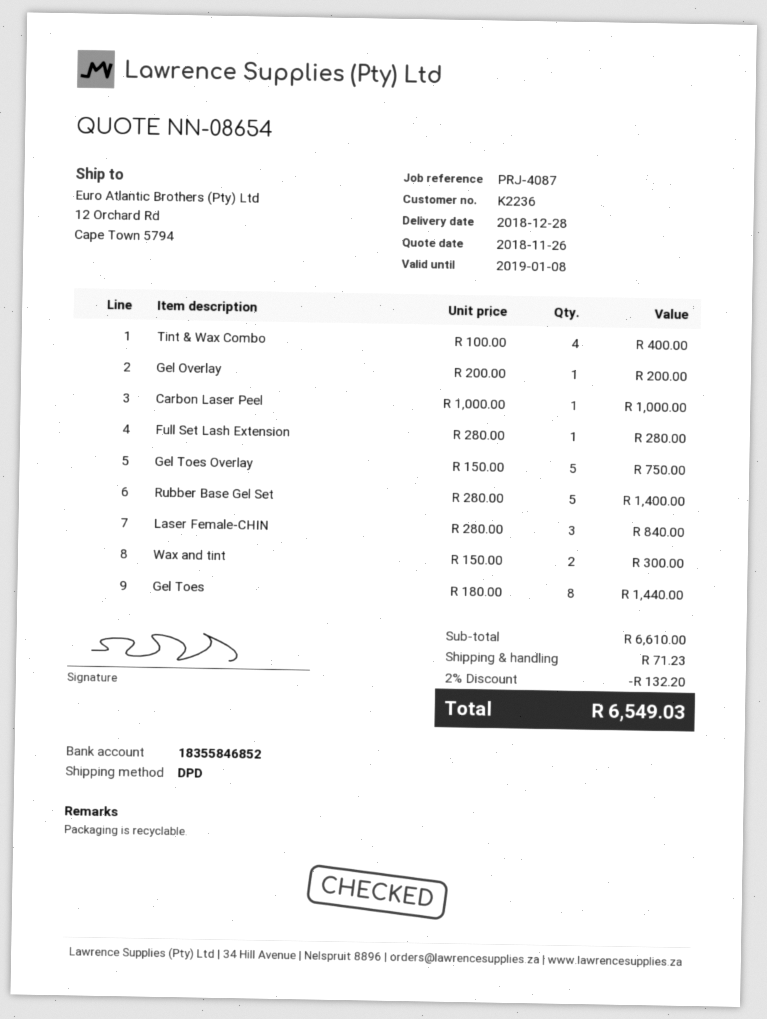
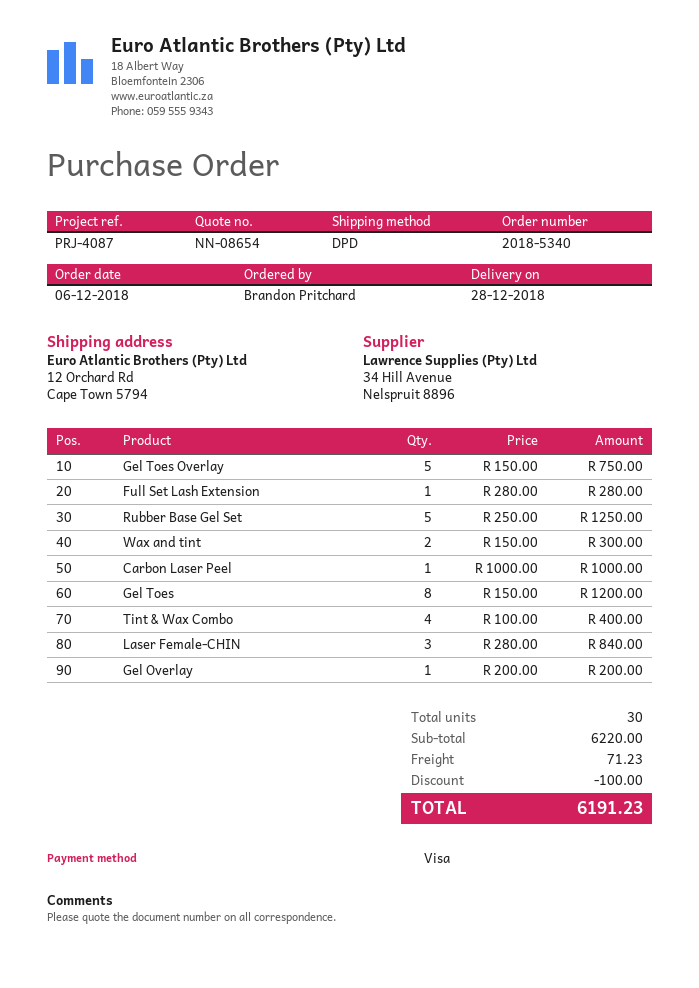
Rubber Base Gel Set: 5 x 280.00 = 1400.00 -> 5 x 250.00 = 1250.00
Gel Toes: 8 x 180.00 = 1440.00 -> 8 x 150.00 = 1200.00
subtotal: 6610.00 -> 6220.00
discount: 132.20 -> 100.00
total: 6549.03 -> 6191.23

